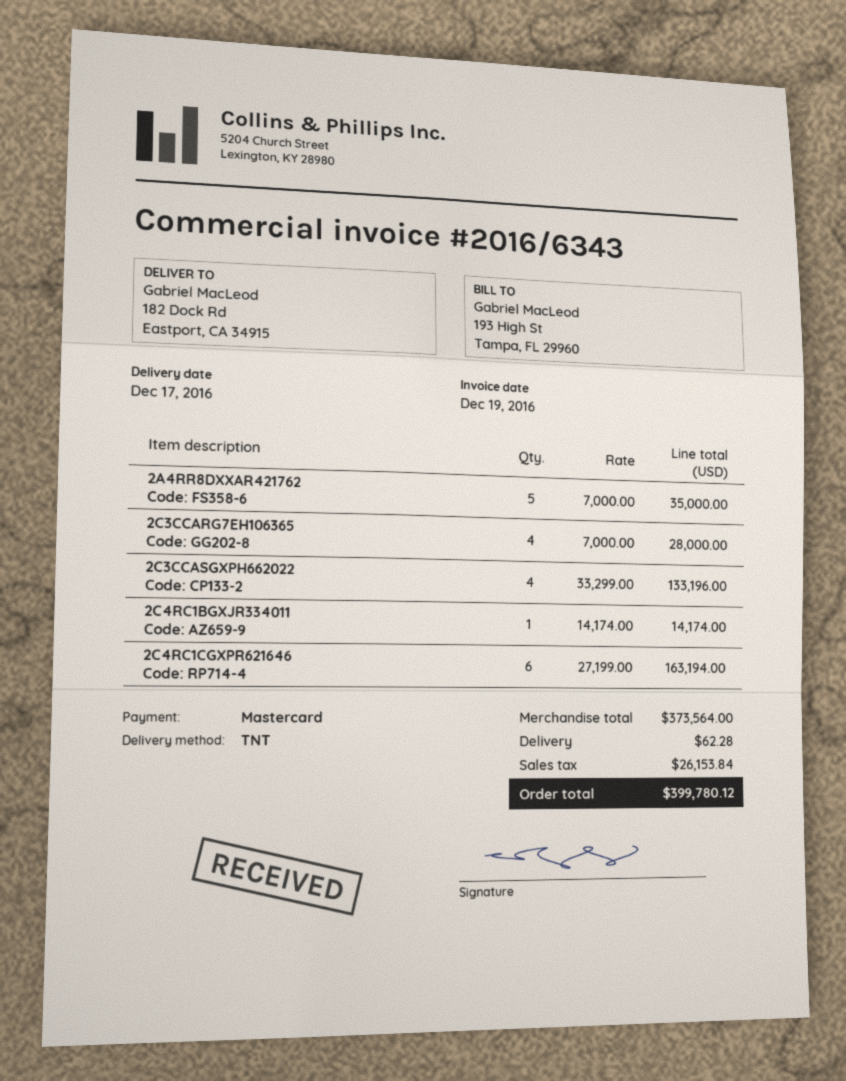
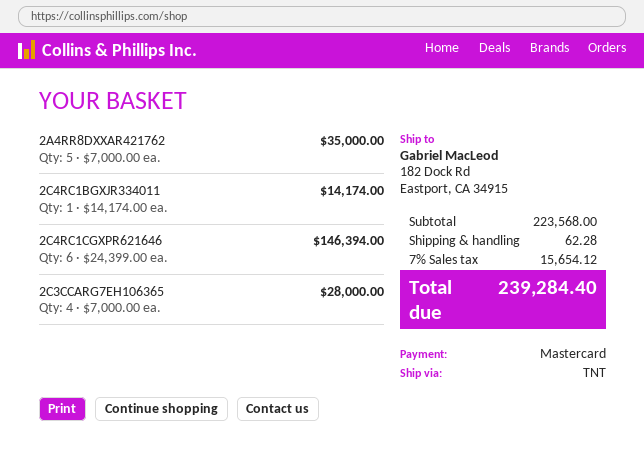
2C3CCASGXPH662022: 4 x 33299.00 = 133196.00 -> none
2C4RC1CGXPR621646: 6 x 27199.00 = 163194.00 -> 6 x 24399.00 = 146394.00
subtotal: 373564.00 -> 223568.00
tax: 26153.84 -> 15654.12
total: 399780.12 -> 239284.40

